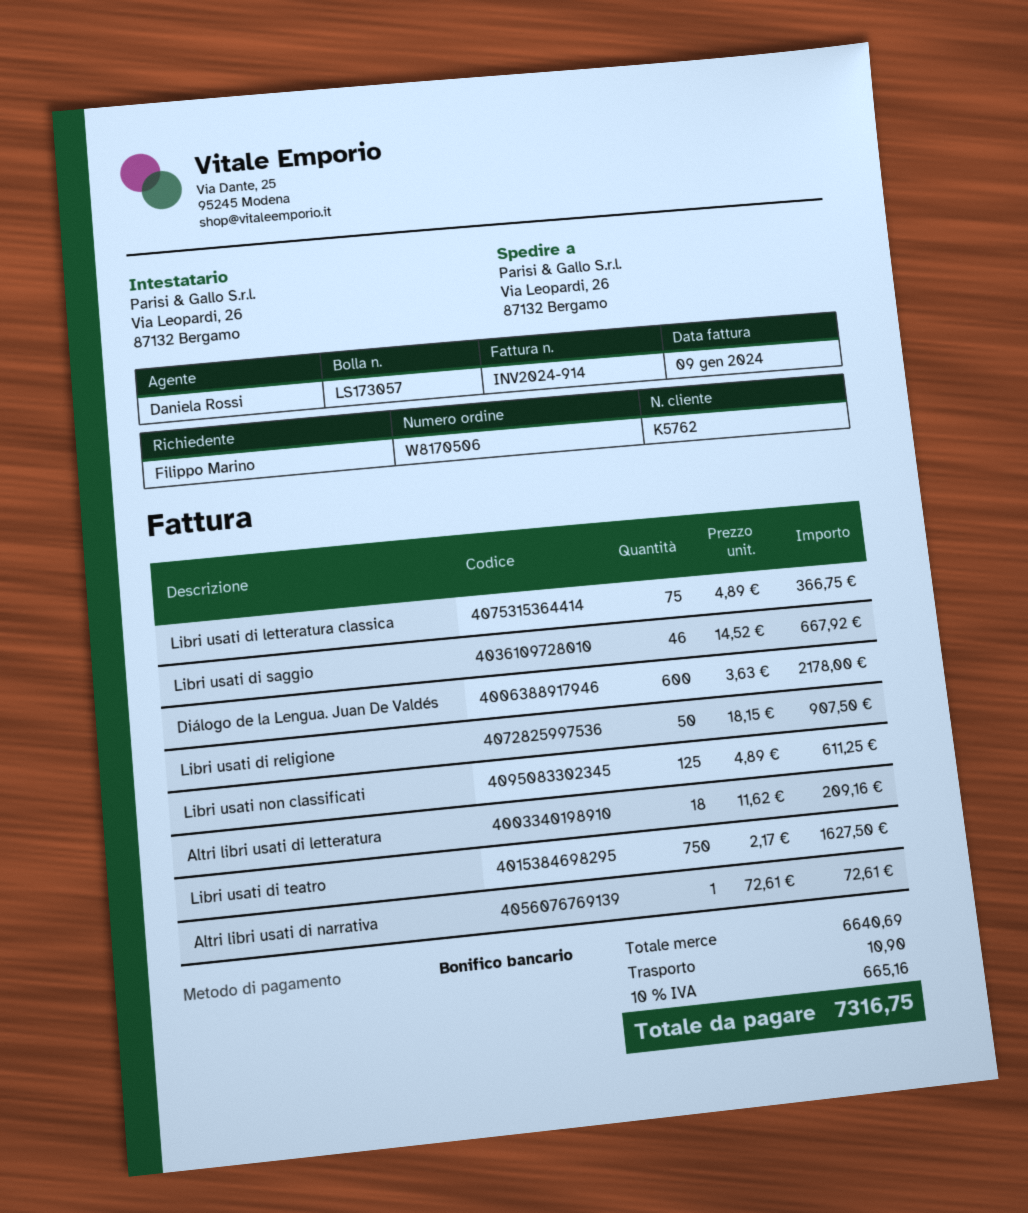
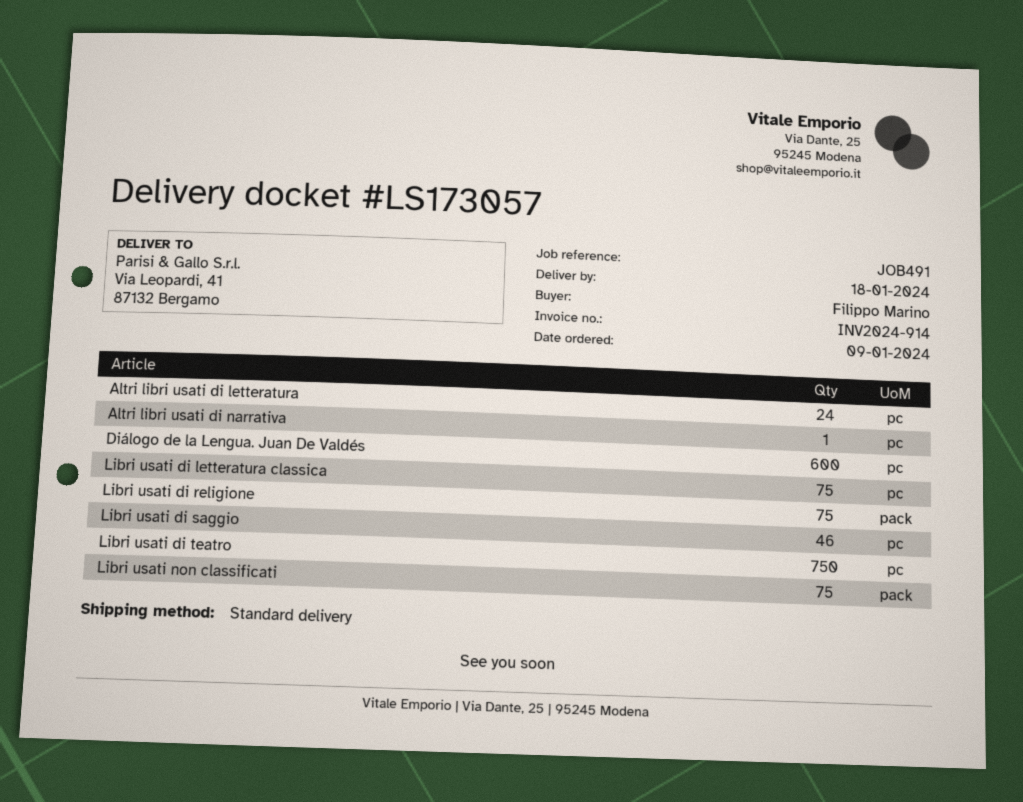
ship to: Via Leopardi, 26, 87132 Bergamo -> Via Leopardi, 41, 87132 Bergamo
Libri usati di religione: 50 -> 75
Libri usati non classificati: 125 -> 75
Altri libri usati di letteratura: 18 -> 24

